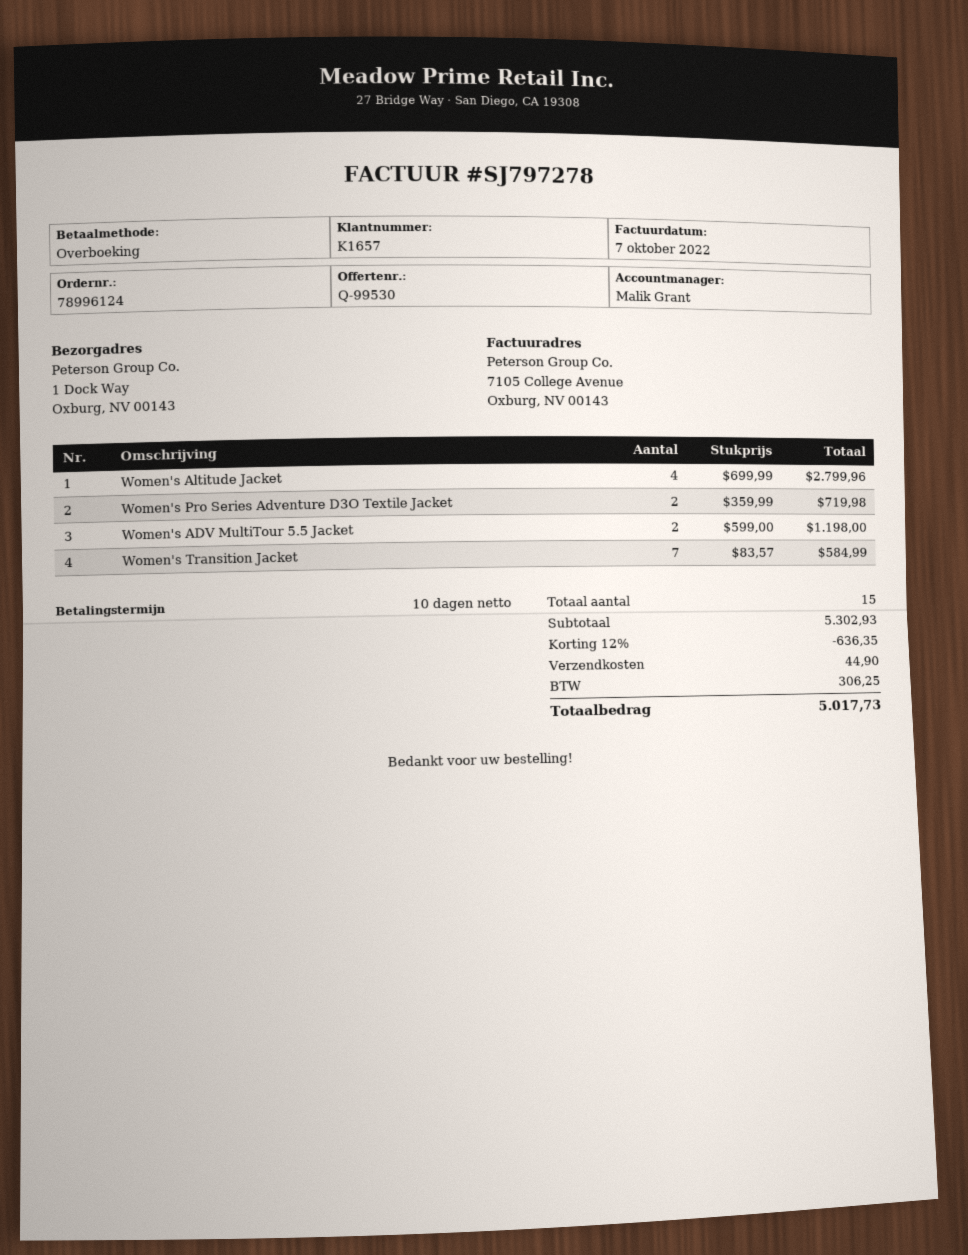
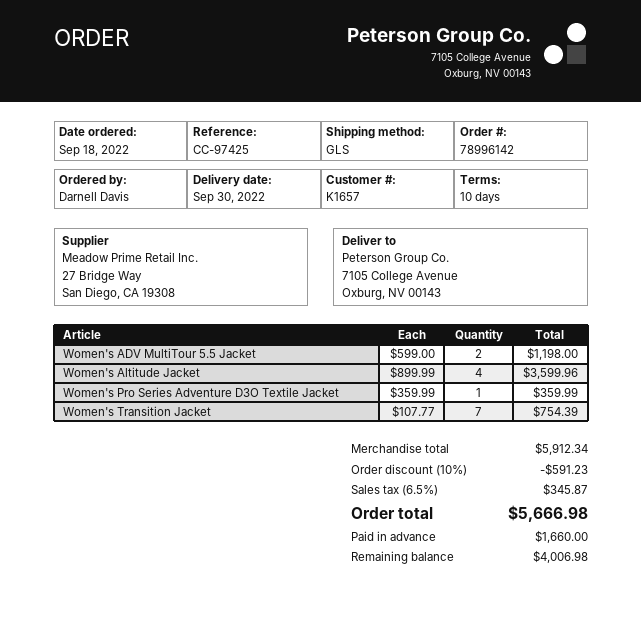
order number: 78996124 -> 78996142
ship to: 1 Dock Way, Oxburg, NV 00143 -> 7105 College Avenue, Oxburg, NV 00143
Women's Altitude Jacket: 4 x 699.99 = 2799.96 -> 4 x 899.99 = 3599.96
Women's Pro Series Adventure D3O Textile Jacket: 2 x 359.99 = 719.98 -> 1 x 359.99 = 359.99
Women's Transition Jacket: 7 x 83.57 = 584.99 -> 7 x 107.77 = 754.39
subtotal: 5302.93 -> 5912.34
discount: 12% = 636.35 -> 10% = 591.23
shipping: 44.90 -> none
tax: 306.25 -> 345.87
total: 5017.73 -> 5666.98

